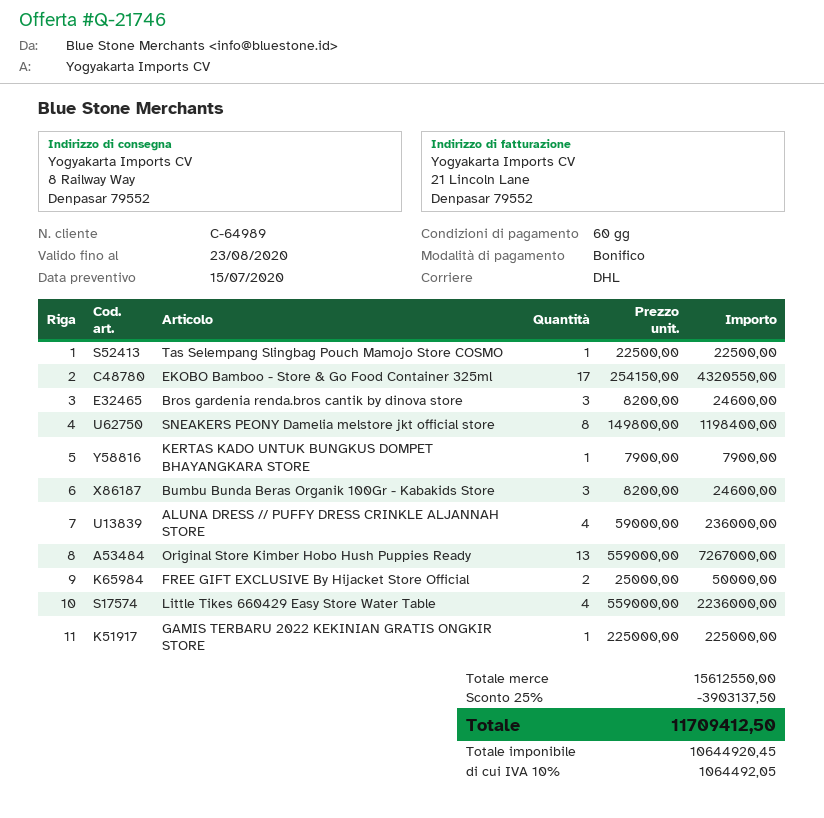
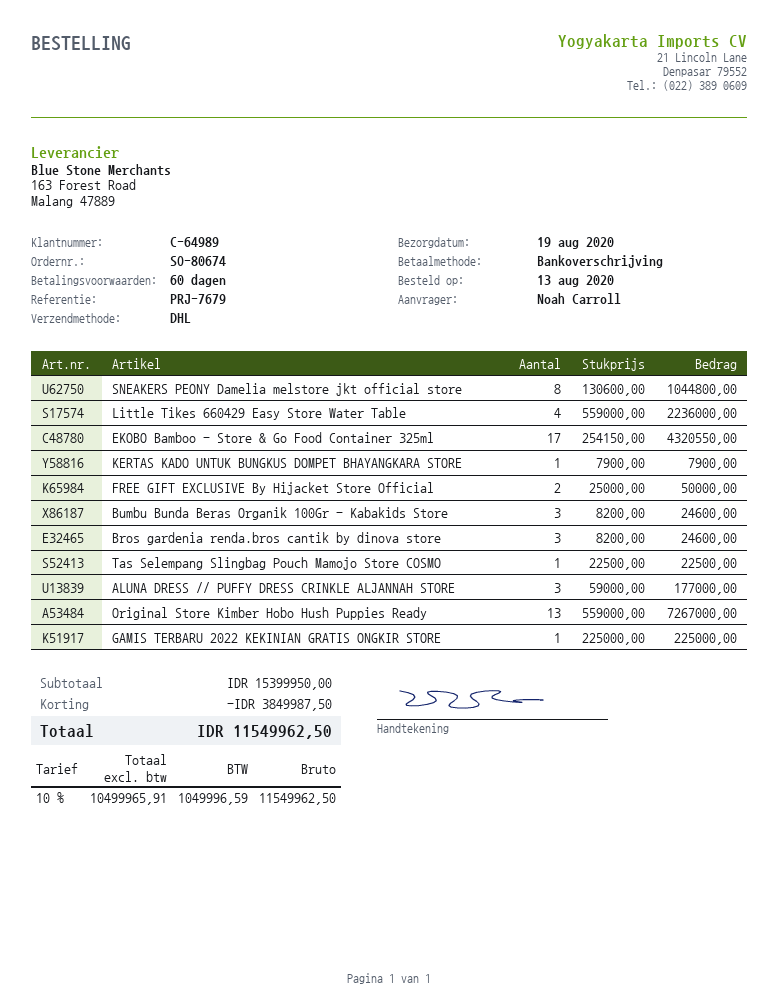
SNEAKERS PEONY Damelia melstore jkt official store: 8 x 149800.00 = 1198400.00 -> 8 x 130600.00 = 1044800.00
ALUNA DRESS // PUFFY DRESS CRINKLE ALJANNAH STORE: 4 x 59000.00 = 236000.00 -> 3 x 59000.00 = 177000.00
subtotal: 15612550.00 -> 15399950.00
discount: 3903137.50 -> 3849987.50
net: 10644920.45 -> 10499965.91
tax: 10% = 1064492.05 -> 10% = 1049996.59
total: 11709412.50 -> 11549962.50

